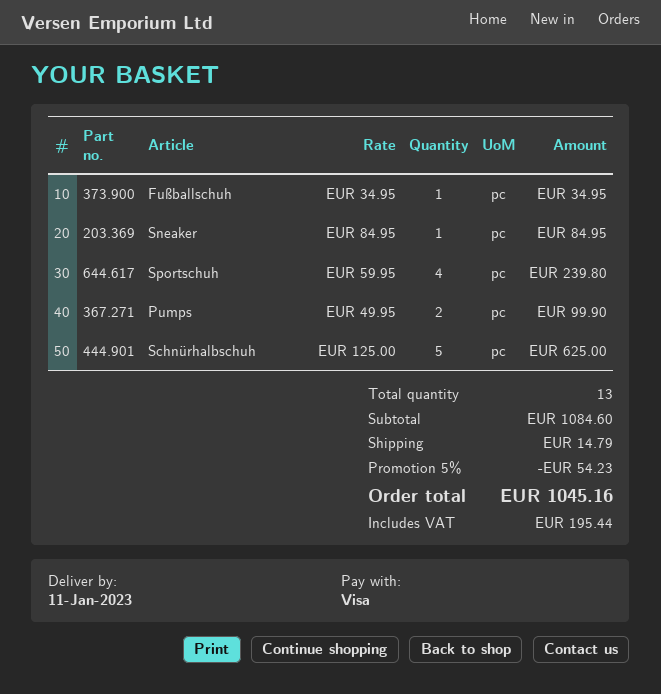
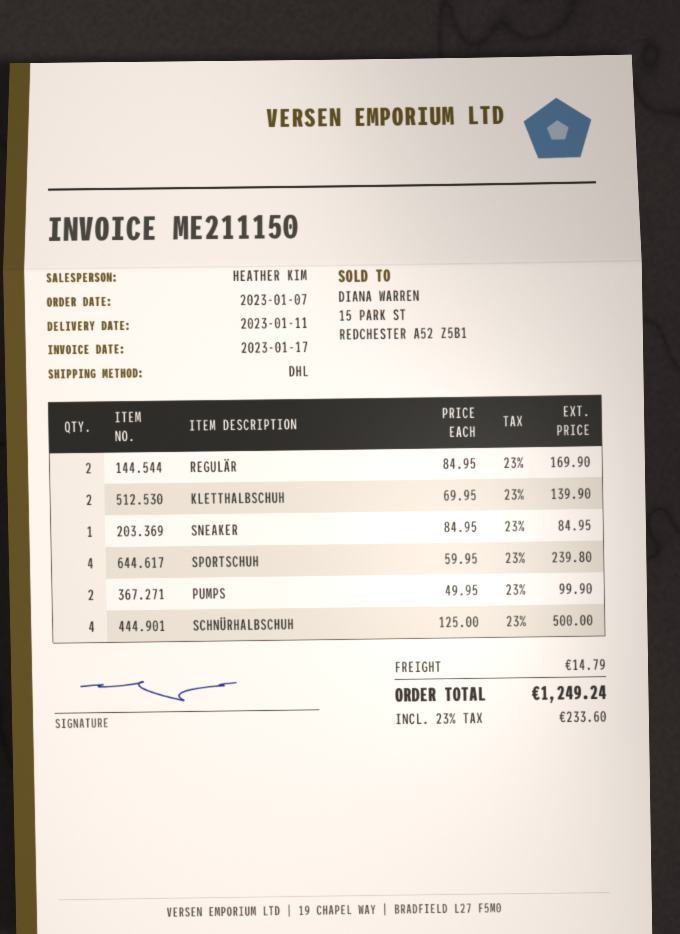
Fußballschuh: 1 x 34.95 = 34.95 -> none
Schnürhalbschuh: 5 x 125.00 = 625.00 -> 4 x 125.00 = 500.00
REGULÄR: none -> 2 x 84.95 = 169.90
KLETTHALBSCHUH: none -> 2 x 69.95 = 139.90
discount: 5% = 54.23 -> none
tax: 195.44 -> 233.60
total: 1045.16 -> 1249.24

